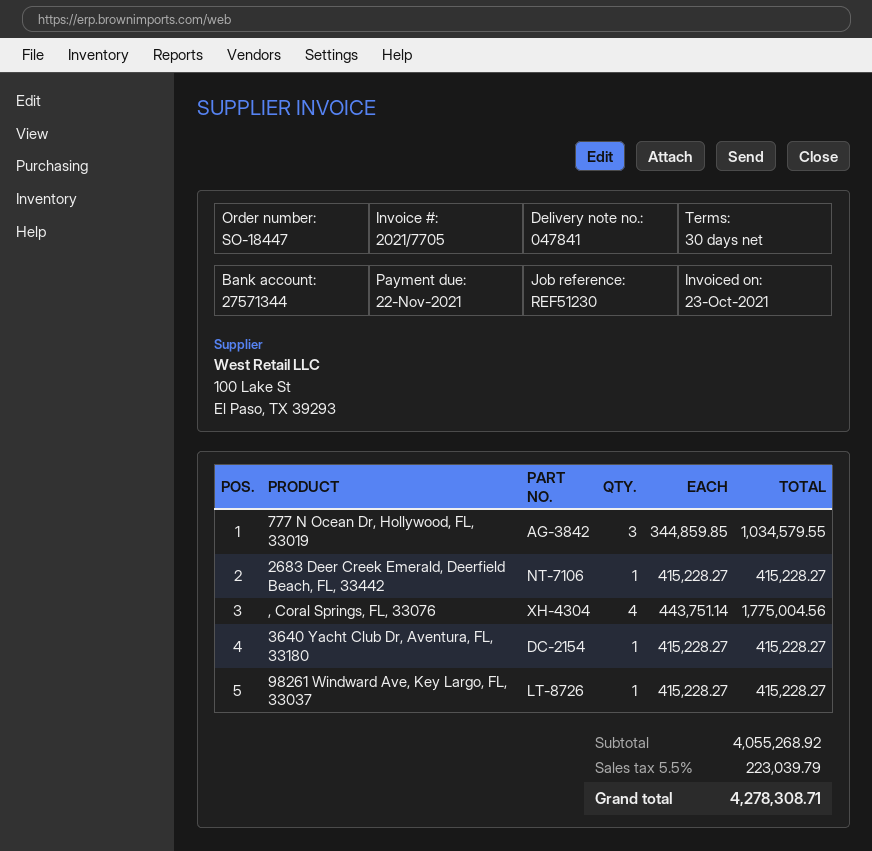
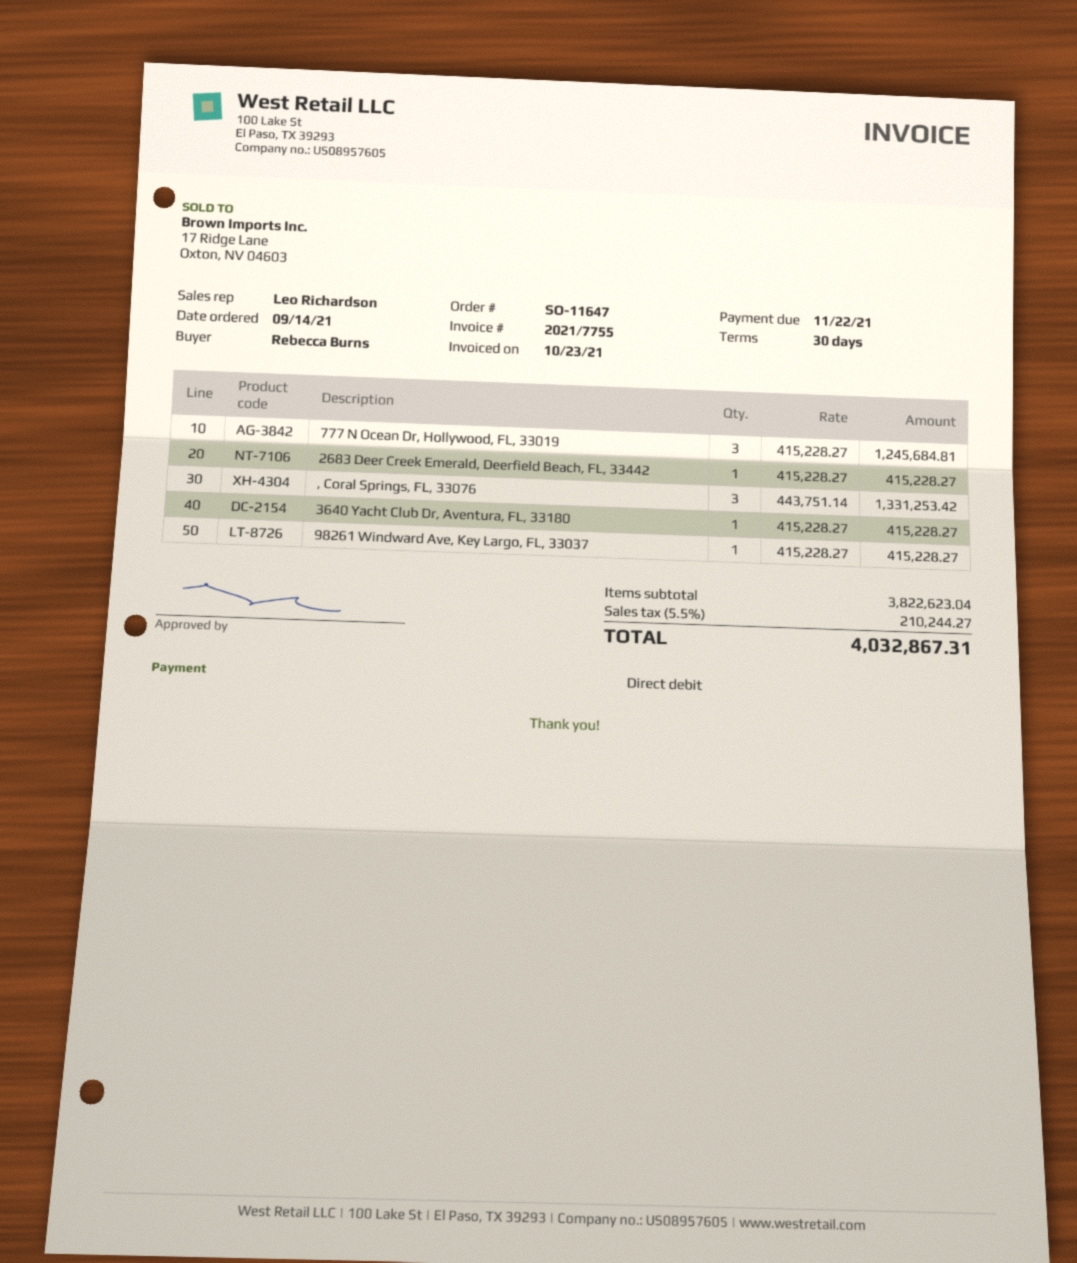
order number: SO-18447 -> SO-11647
invoice number: 2021/7705 -> 2021/7755
777 N Ocean Dr, Hollywood, FL, 33019: 3 x 344859.85 = 1034579.55 -> 3 x 415228.27 = 1245684.81
, Coral Springs, FL, 33076: 4 x 443751.14 = 1775004.56 -> 3 x 443751.14 = 1331253.42
subtotal: 4055268.92 -> 3822623.04
tax: 5.5% = 223039.79 -> 5.5% = 210244.27
total: 4278308.71 -> 4032867.31

